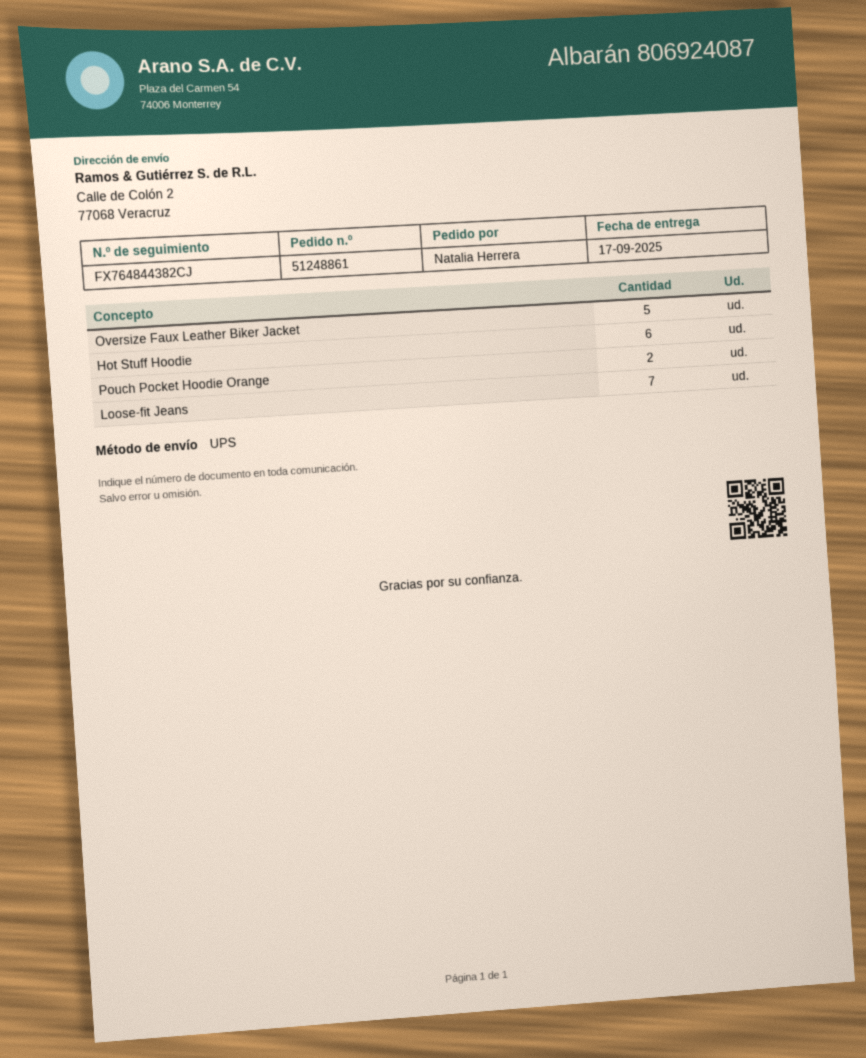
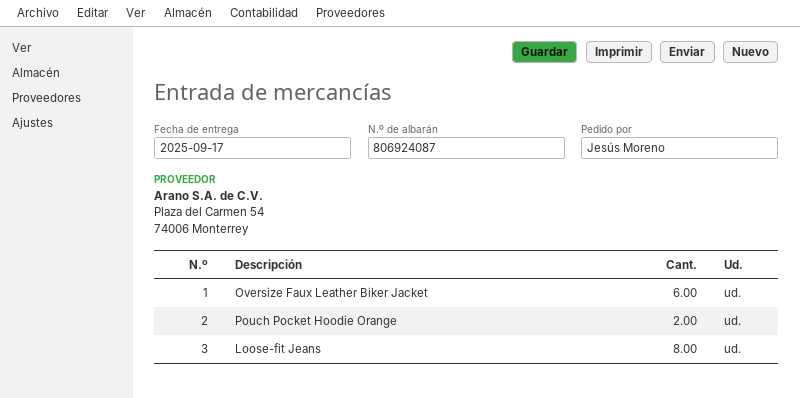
ordered by: Natalia Herrera -> Jesús Moreno
Oversize Faux Leather Biker Jacket: 5 -> 6
Hot Stuff Hoodie: 6 -> none
Loose-fit Jeans: 7 -> 8

